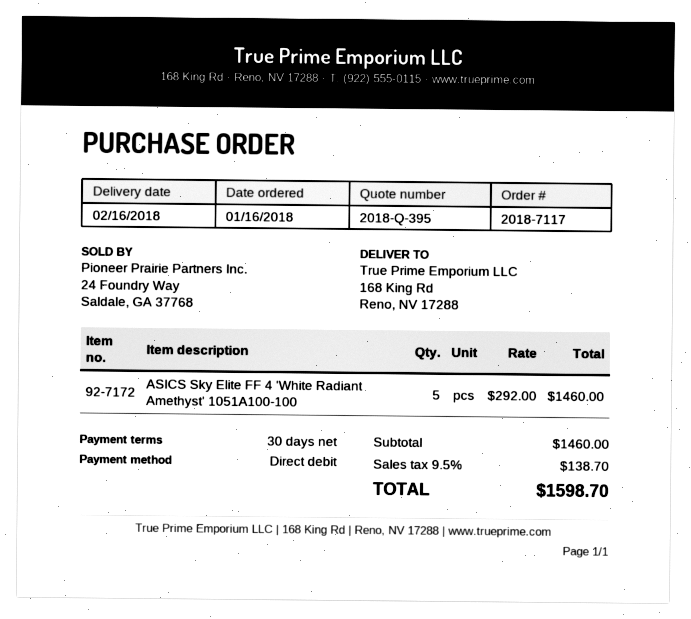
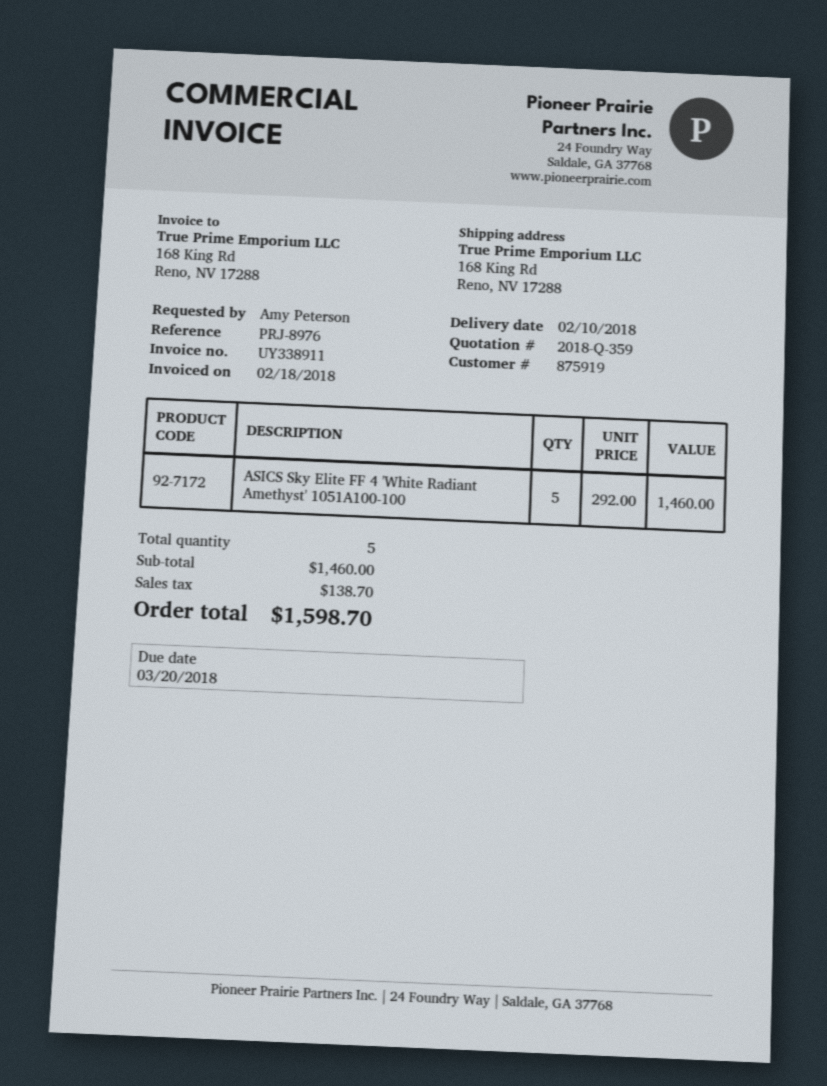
quote number: 2018-Q-395 -> 2018-Q-359
delivery date: 2018-02-16 -> 2018-02-10

